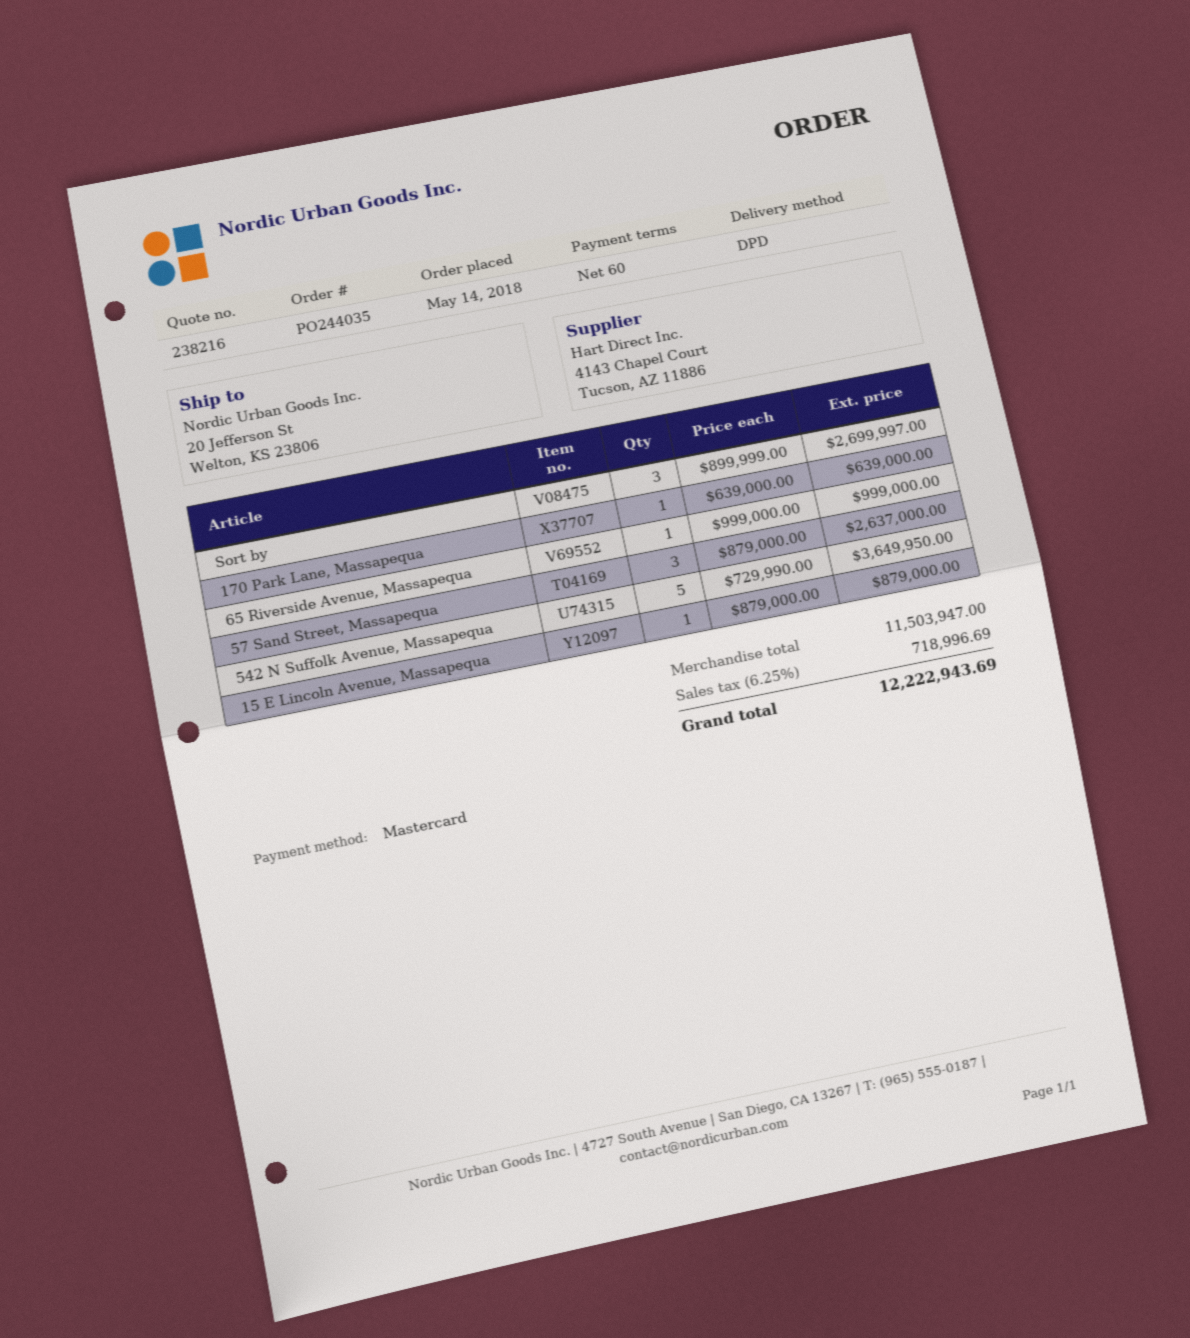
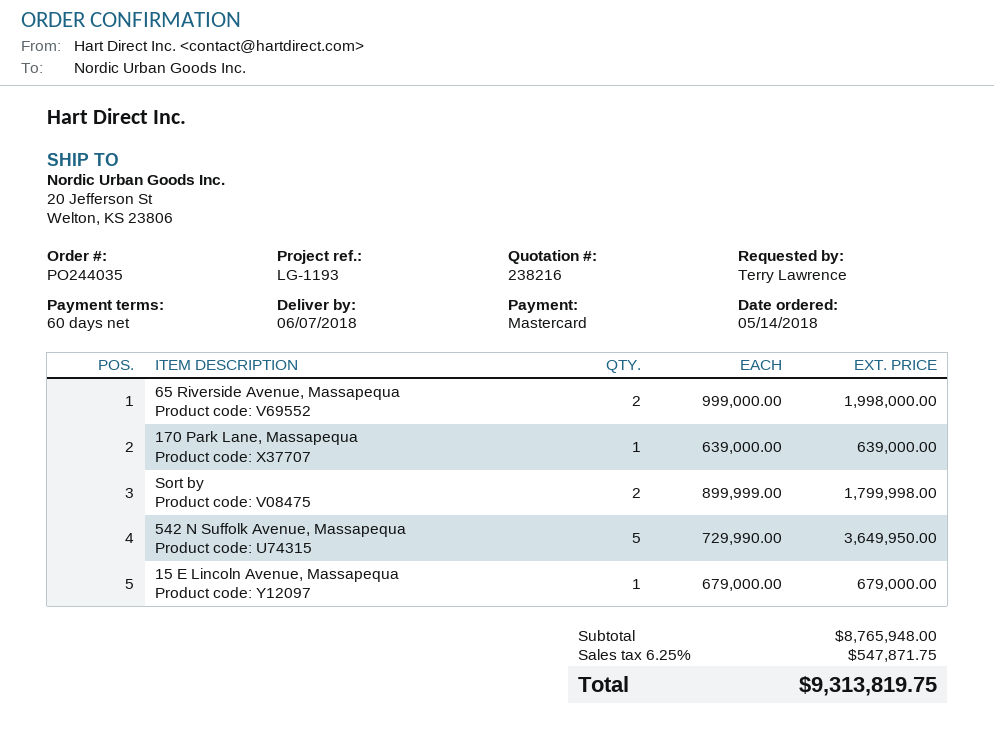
Sort by: 3 x 899999.00 = 2699997.00 -> 2 x 899999.00 = 1799998.00
65 Riverside Avenue, Massapequa: 1 x 999000.00 = 999000.00 -> 2 x 999000.00 = 1998000.00
57 Sand Street, Massapequa: 3 x 879000.00 = 2637000.00 -> none
15 E Lincoln Avenue, Massapequa: 1 x 879000.00 = 879000.00 -> 1 x 679000.00 = 679000.00
subtotal: 11503947.00 -> 8765948.00
tax: 6.25% = 718996.69 -> 6.25% = 547871.75
total: 12222943.69 -> 9313819.75

